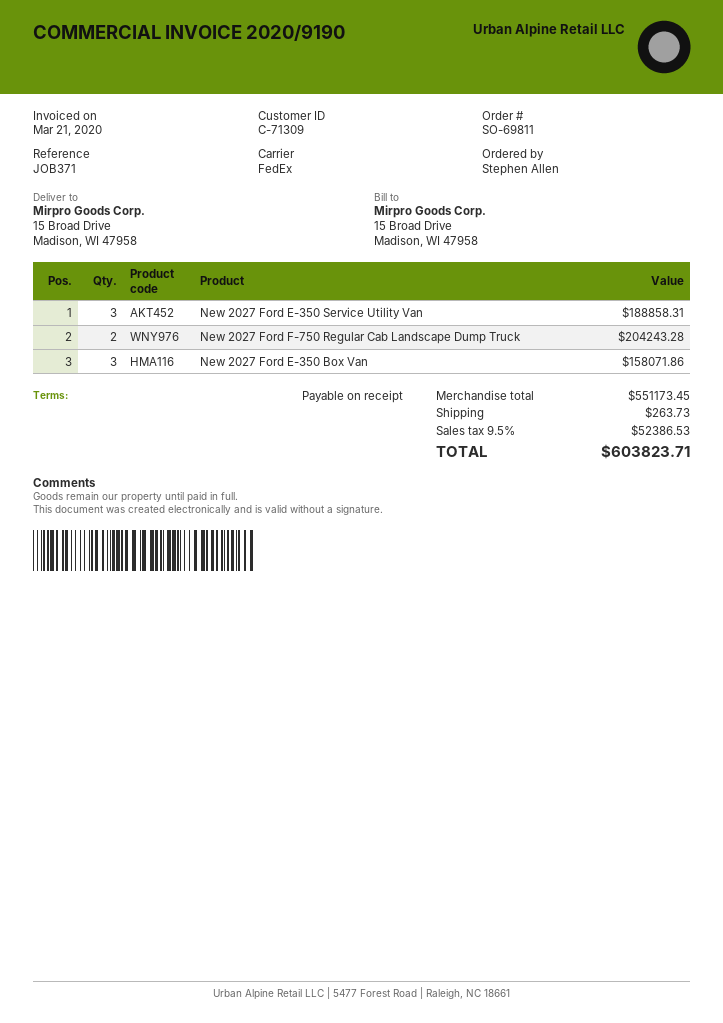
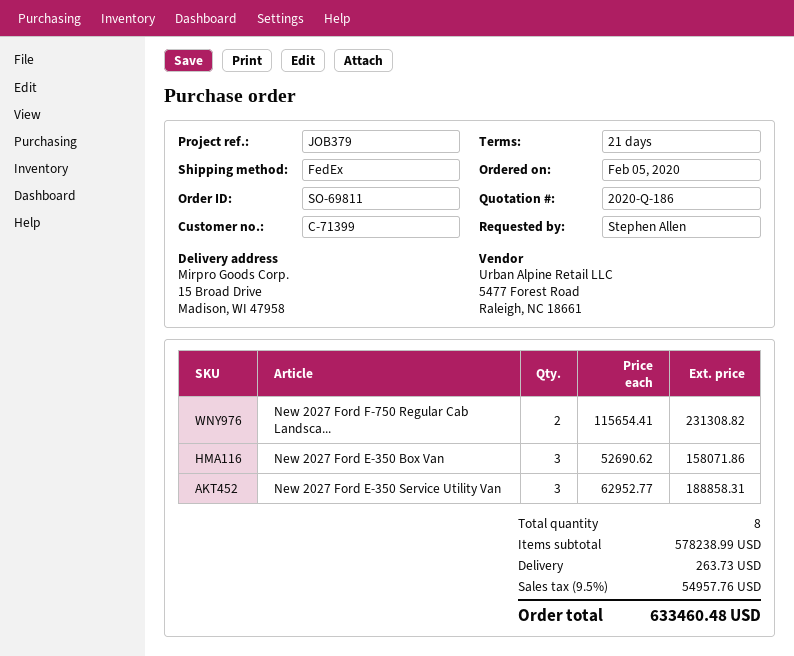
payment terms: on receipt -> 21 days
customer number: C-71309 -> C-71399
reference: JOB371 -> JOB379
New 2027 Ford F-750 Regular Cab Landscape Dump Truck: 2 for 204243.28 -> 2 for 231308.82
subtotal: 551173.45 -> 578238.99
tax: 9.5% = 52386.53 -> 9.5% = 54957.76
total: 603823.71 -> 633460.48

